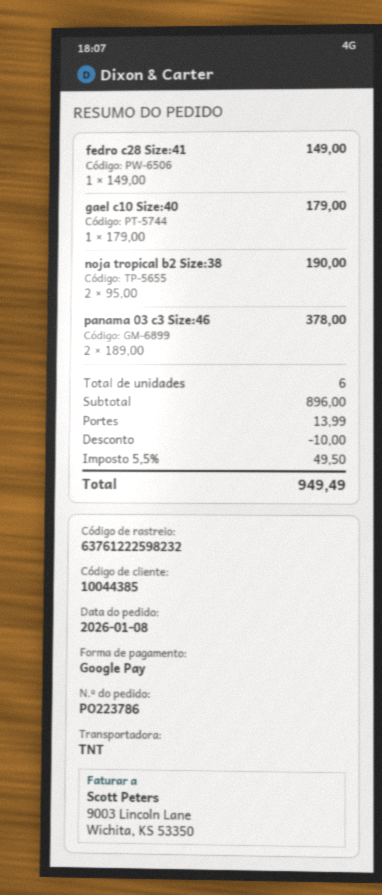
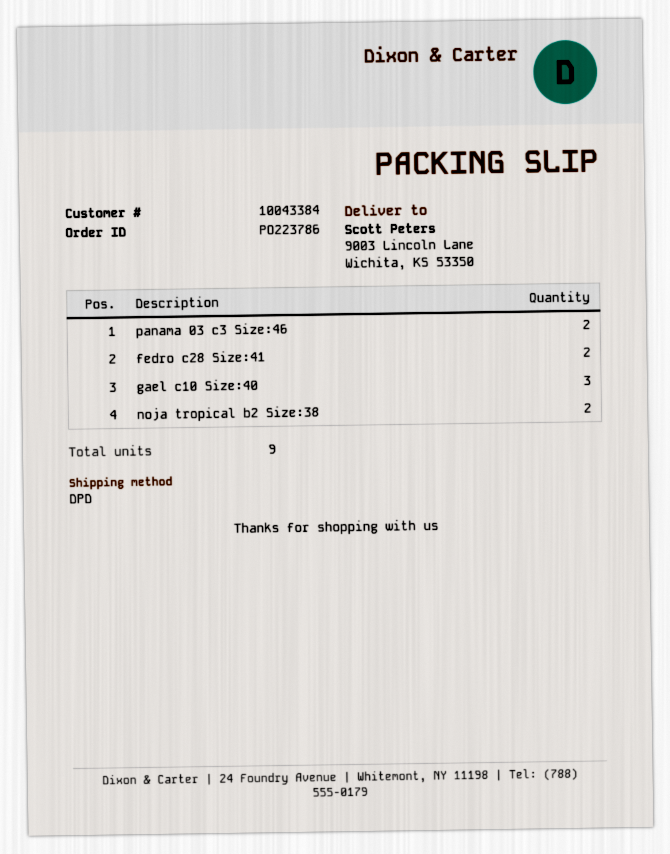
customer number: 10044385 -> 10043384
shipping method: TNT -> DPD
fedro c28 Size:41: 1 -> 2
gael c10 Size:40: 1 -> 3
total quantity: 6 -> 9

